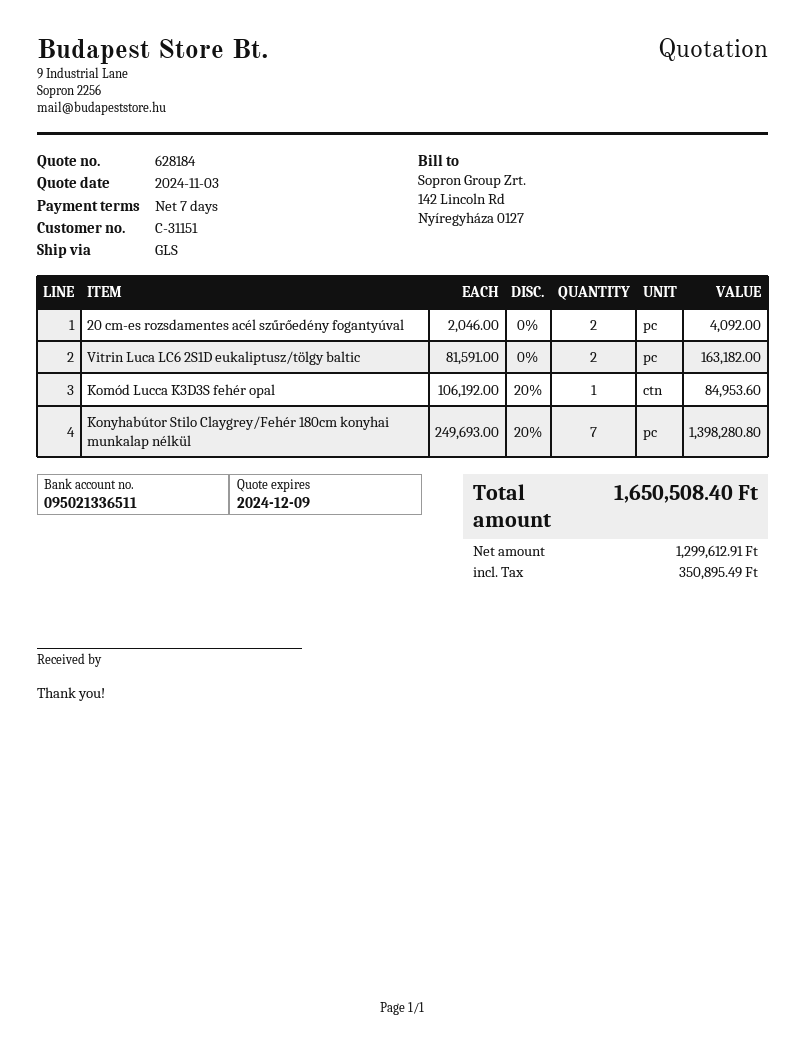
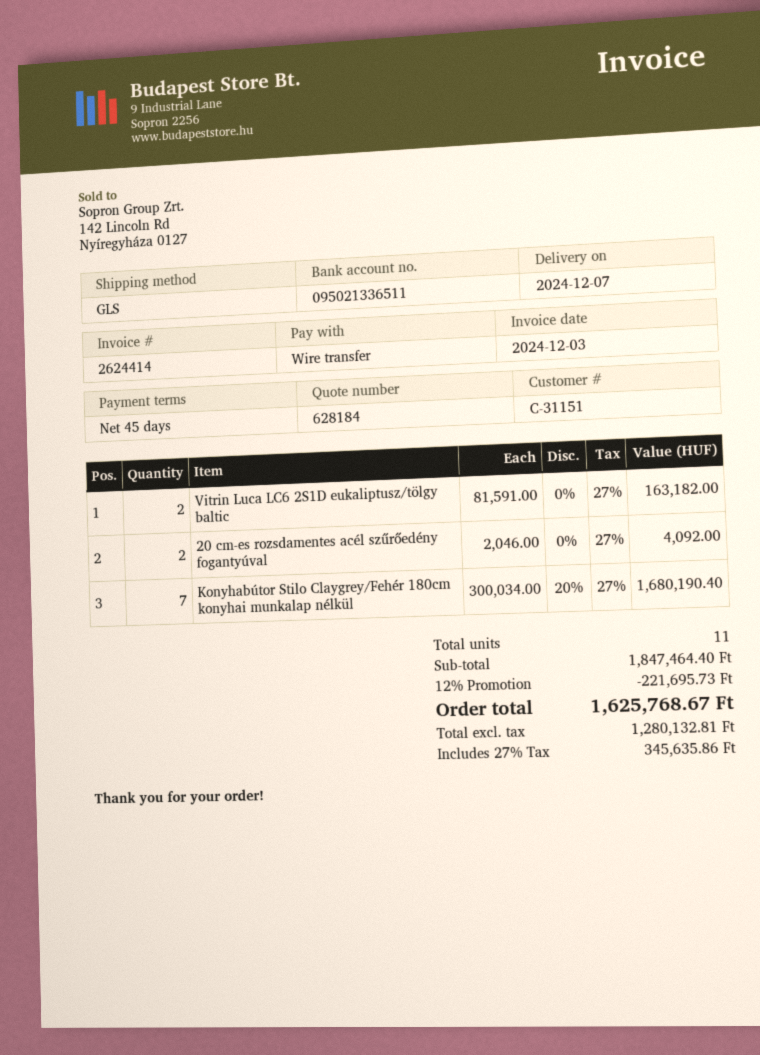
payment terms: 7 days -> 45 days
Komód Lucca K3D3S fehér opal: 1 x 106192.00 - 20% = 84953.60 -> none
Konyhabútor Stilo Claygrey/Fehér 180cm konyhai munkalap nélkül: 7 x 249693.00 - 20% = 1398280.80 -> 7 x 300034.00 - 20% = 1680190.40
discount: none -> 12% = 221695.73
net: 1299612.91 -> 1280132.81
tax: 350895.49 -> 345635.86
total: 1650508.40 -> 1625768.67

